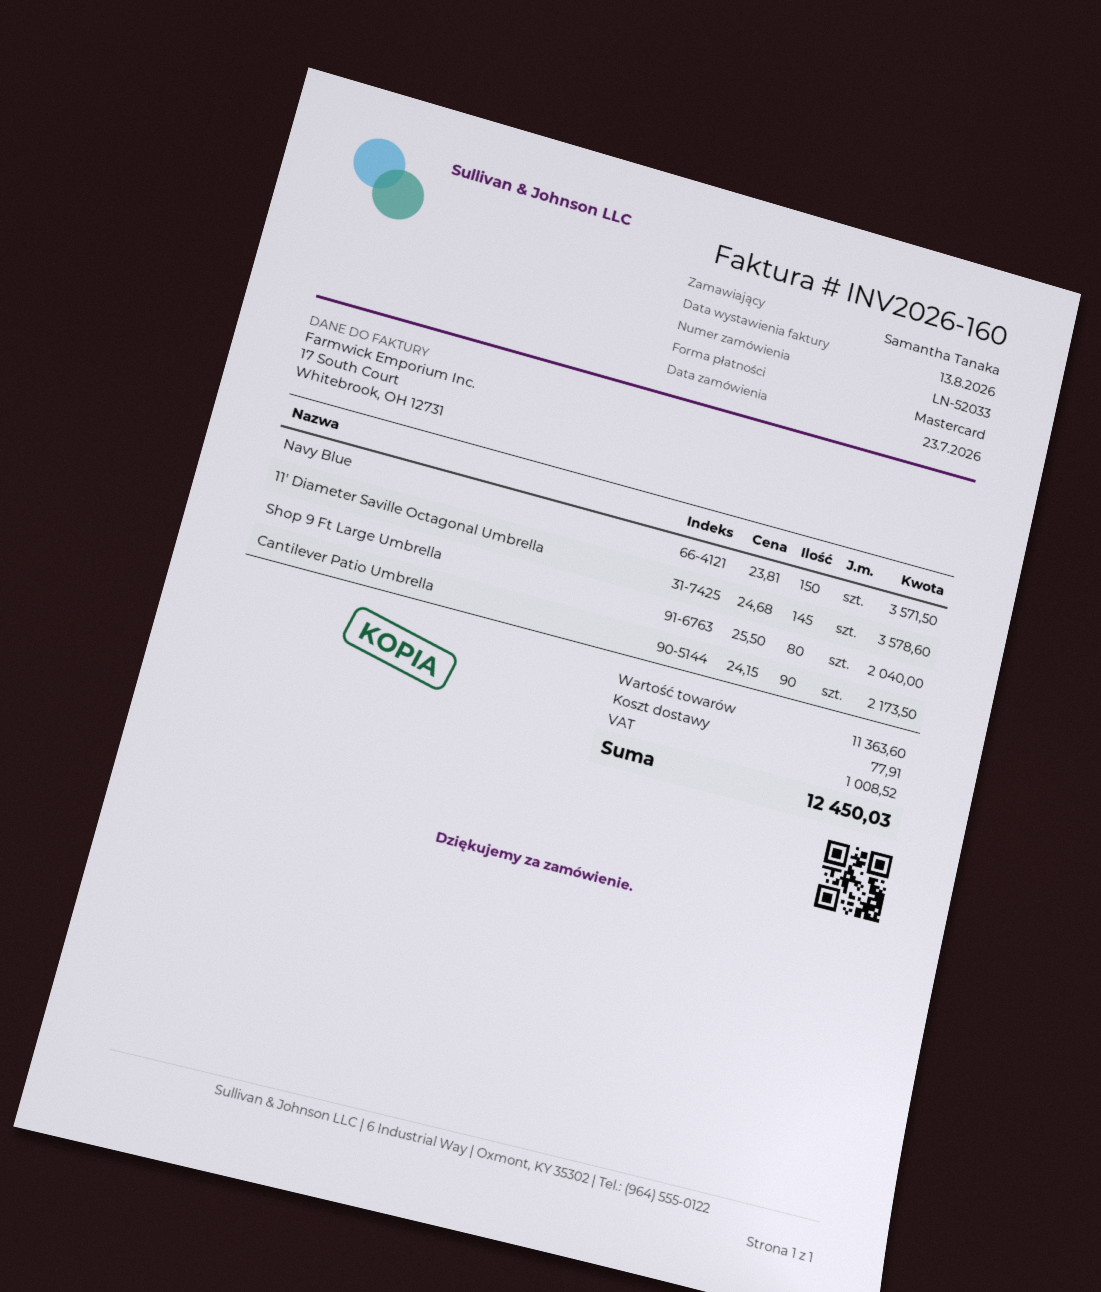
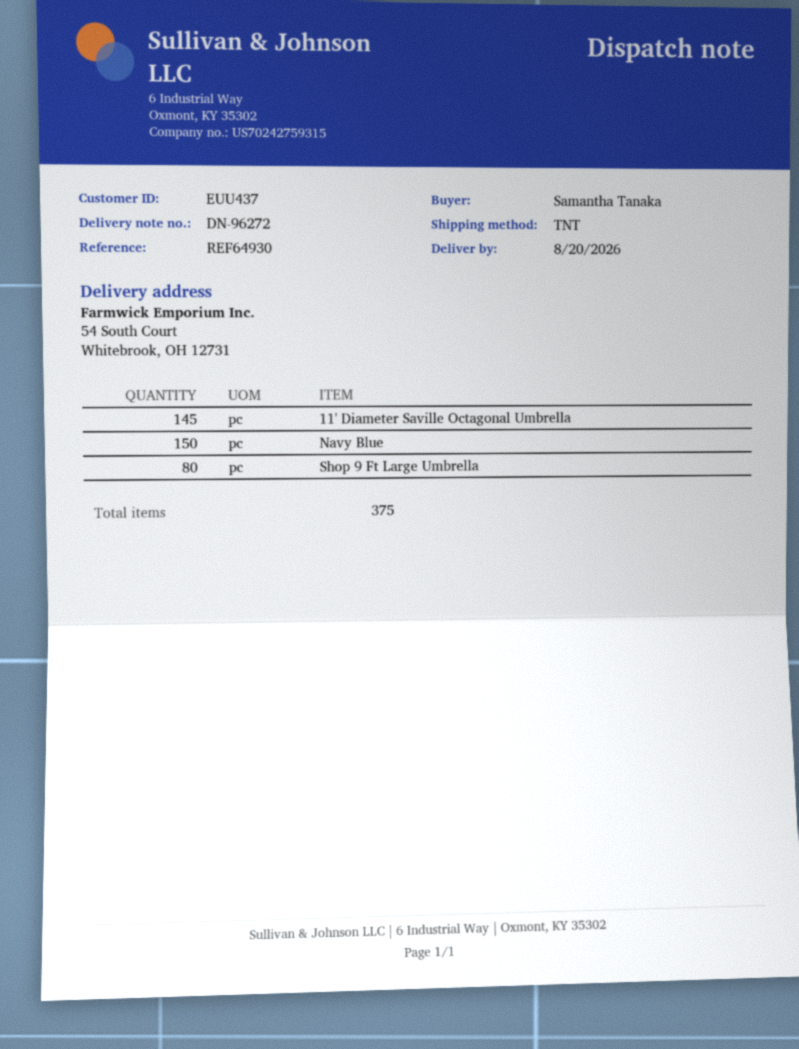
Cantilever Patio Umbrella: 90 -> none

